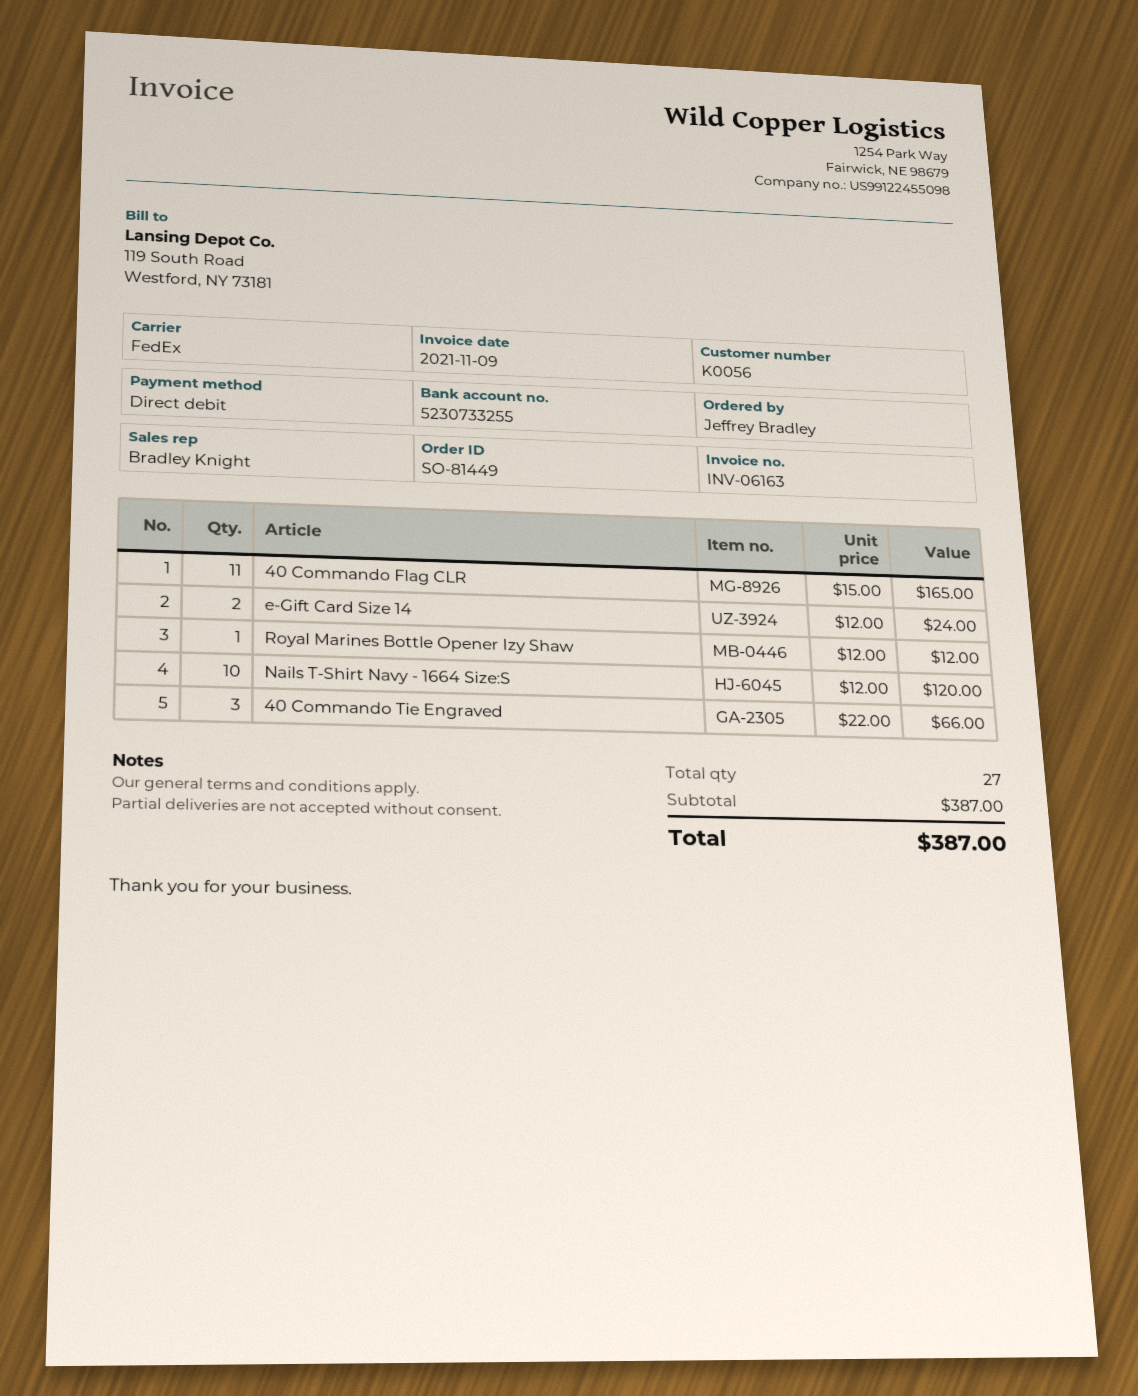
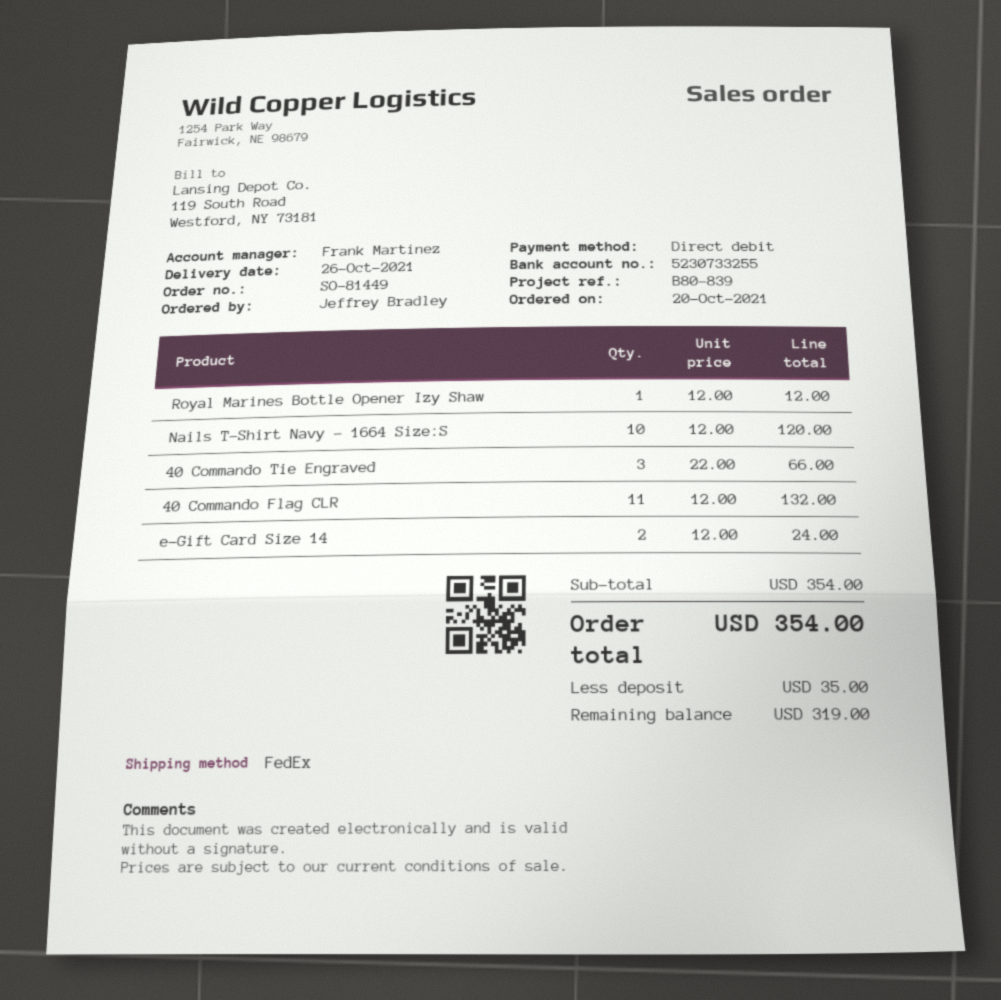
sales rep: Bradley Knight -> Frank Martinez
40 Commando Flag CLR: 11 x 15.00 = 165.00 -> 11 x 12.00 = 132.00
subtotal: 387.00 -> 354.00
total: 387.00 -> 354.00

